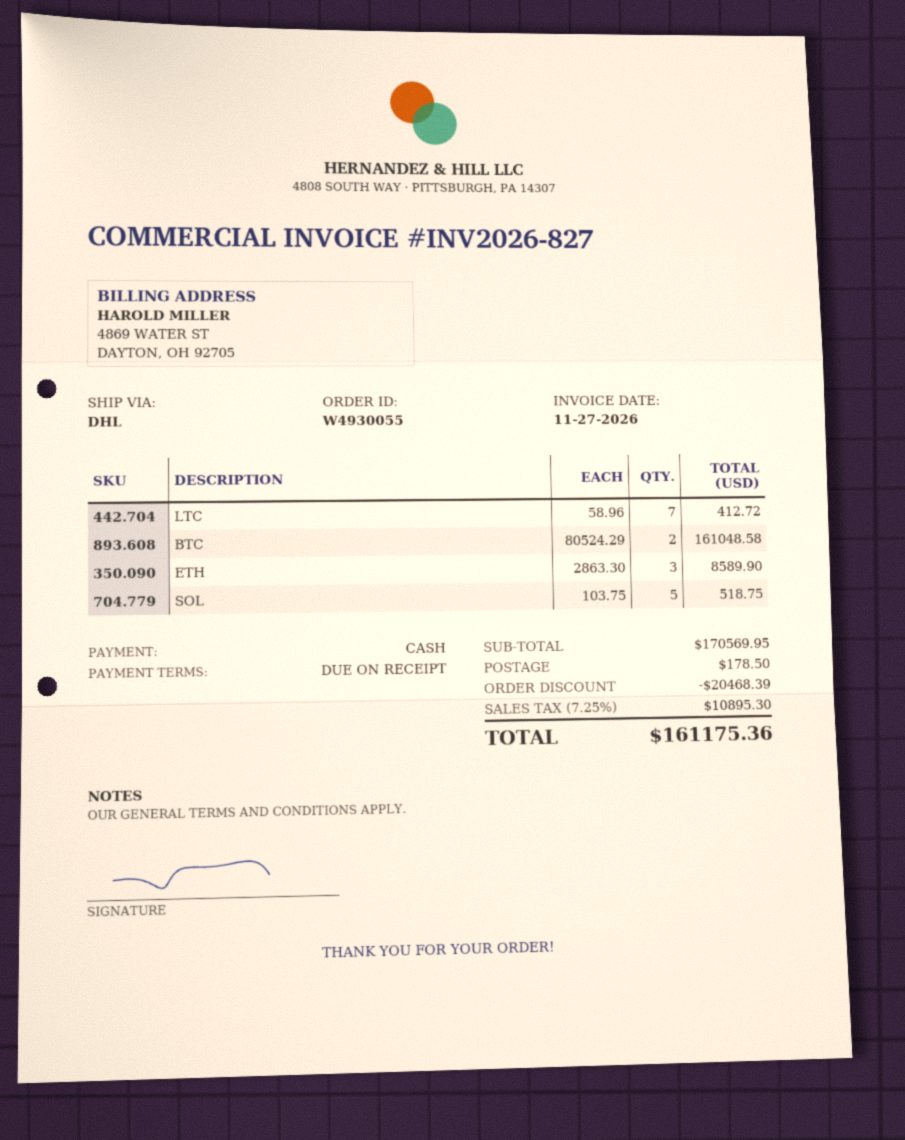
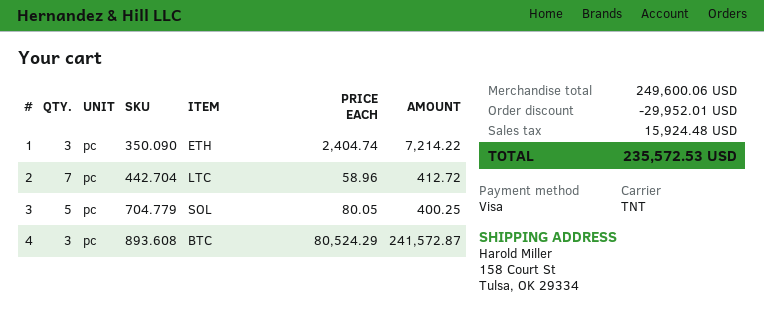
payment method: cash -> Visa
shipping method: DHL -> TNT
BTC: 2 x 80524.29 = 161048.58 -> 3 x 80524.29 = 241572.87
ETH: 3 x 2863.30 = 8589.90 -> 3 x 2404.74 = 7214.22
SOL: 5 x 103.75 = 518.75 -> 5 x 80.05 = 400.25
subtotal: 170569.95 -> 249600.06
discount: 20468.39 -> 29952.01
shipping: 178.50 -> none
tax: 10895.30 -> 15924.48
total: 161175.36 -> 235572.53

